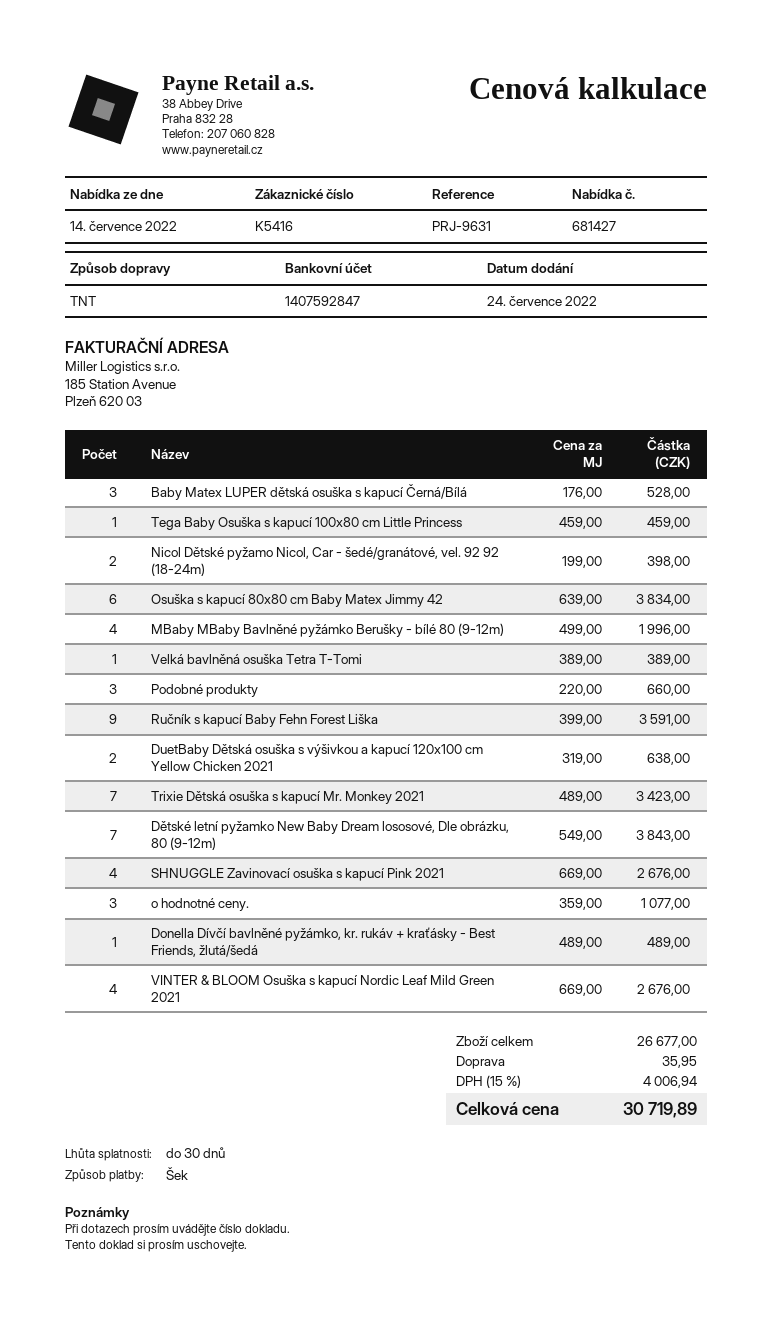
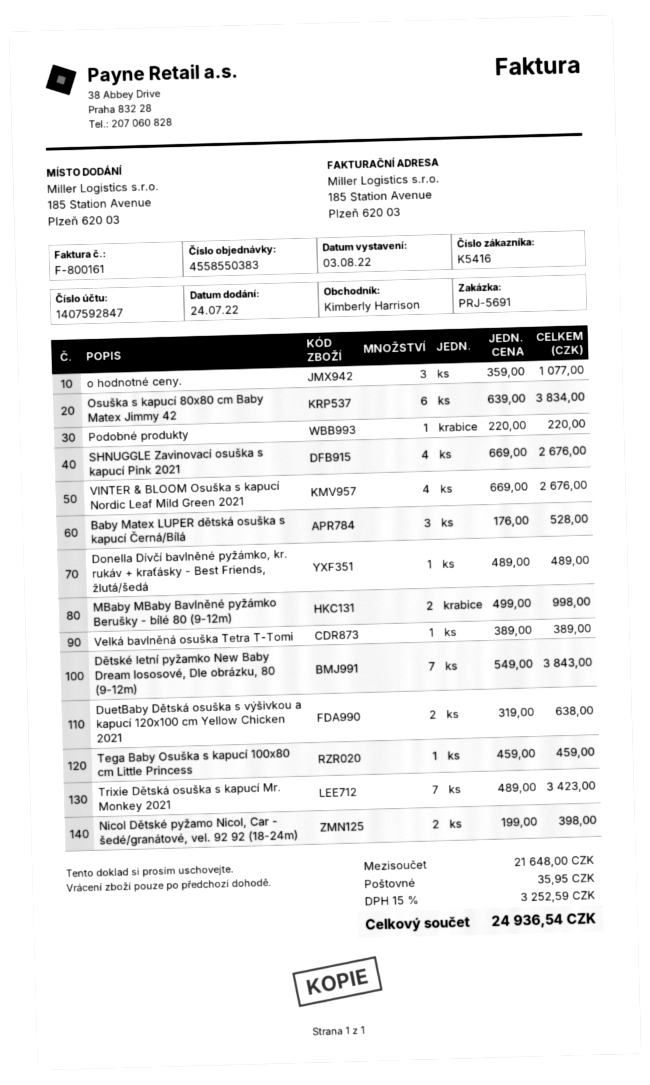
reference: PRJ-9631 -> PRJ-5691
MBaby MBaby Bavlněné pyžámko Berušky - bílé 80 (9-12m): 4 x 499.00 = 1996.00 -> 2 x 499.00 = 998.00
Podobné produkty: 3 x 220.00 = 660.00 -> 1 x 220.00 = 220.00
Ručník s kapucí Baby Fehn Forest Liška: 9 x 399.00 = 3591.00 -> none
subtotal: 26677.00 -> 21648.00
tax: 15% = 4006.94 -> 15% = 3252.59
total: 30719.89 -> 24936.54

